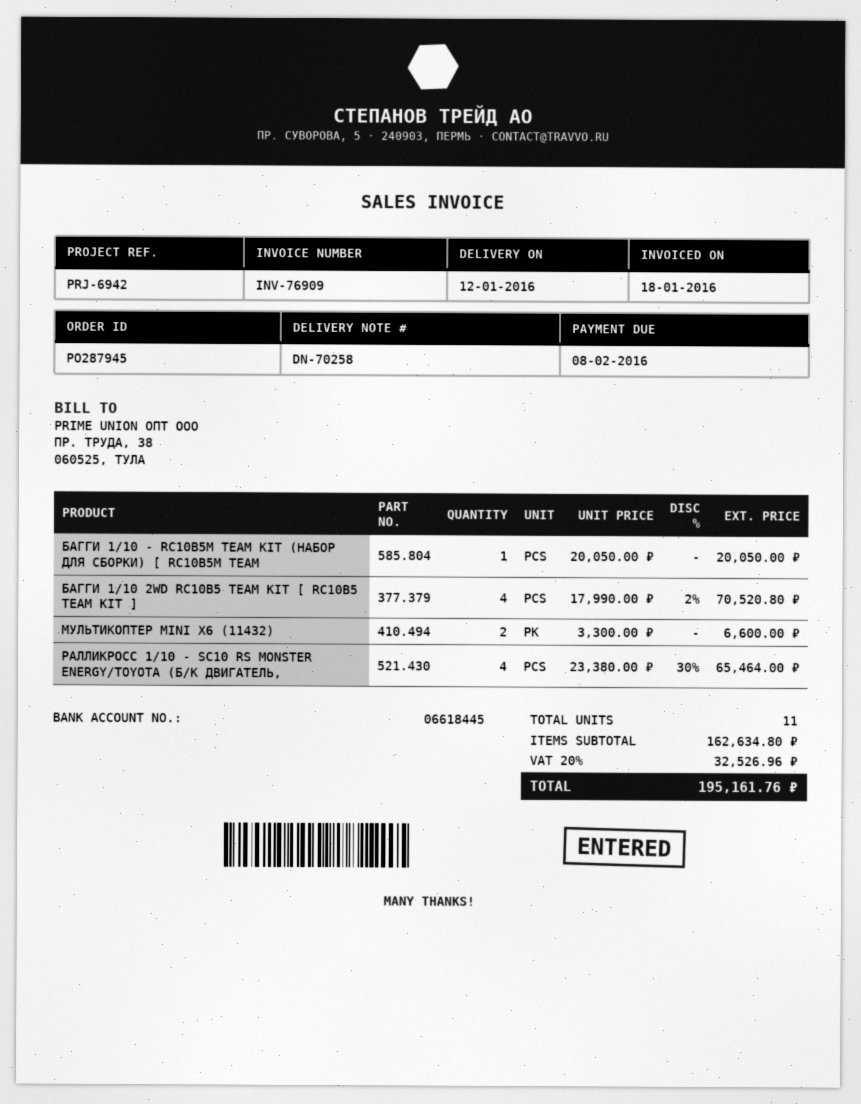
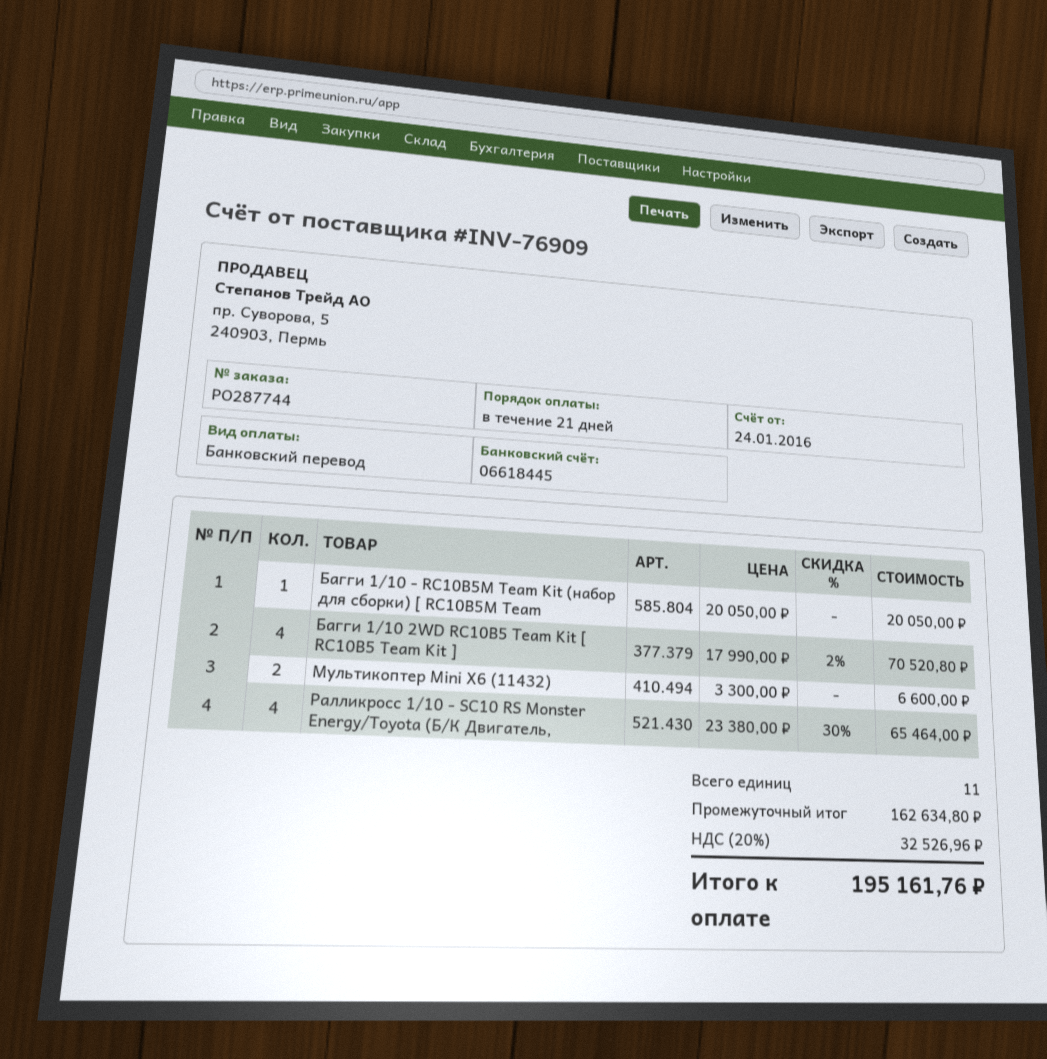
order number: PO287945 -> PO287744
invoice date: 2016-01-18 -> 2016-01-24

